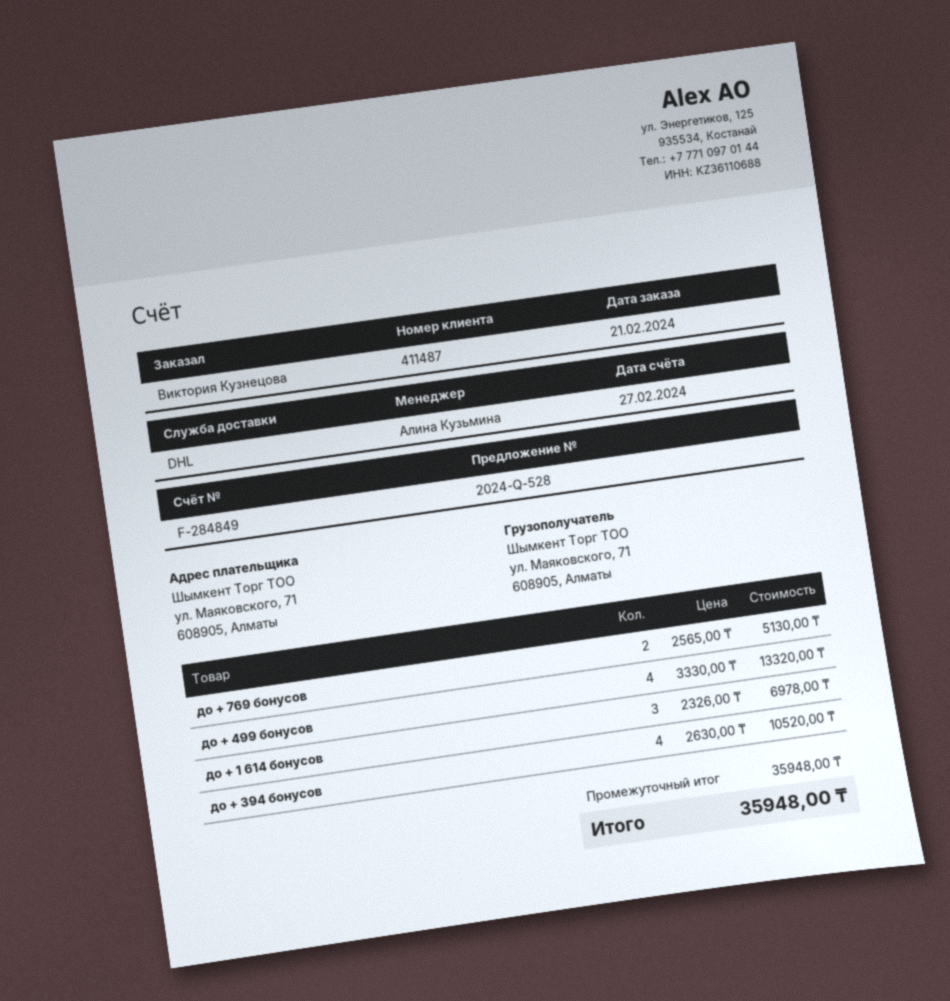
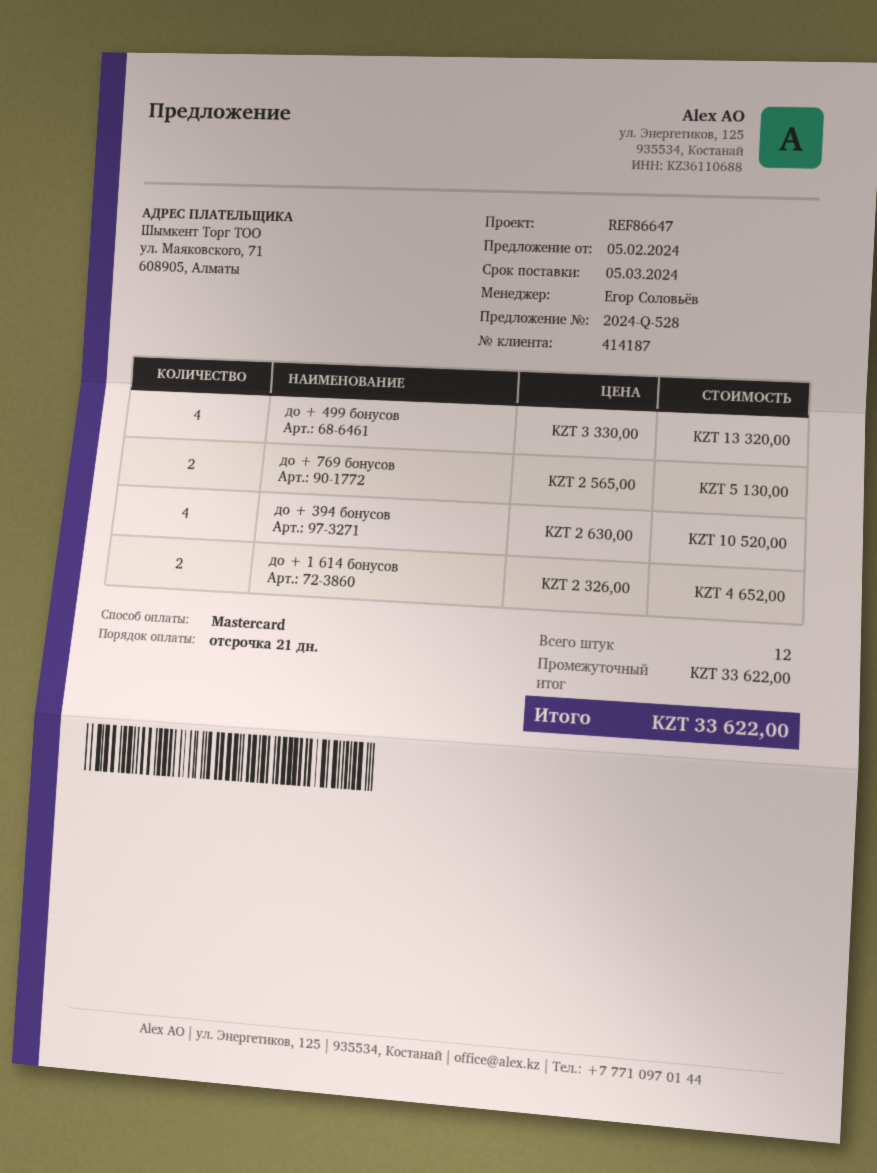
customer number: 411487 -> 414187
sales rep: Алина Кузьмина -> Егор Соловьёв
до + 1 614 бонусов: 3 x 2326.00 = 6978.00 -> 2 x 2326.00 = 4652.00
subtotal: 35948.00 -> 33622.00
total: 35948.00 -> 33622.00

